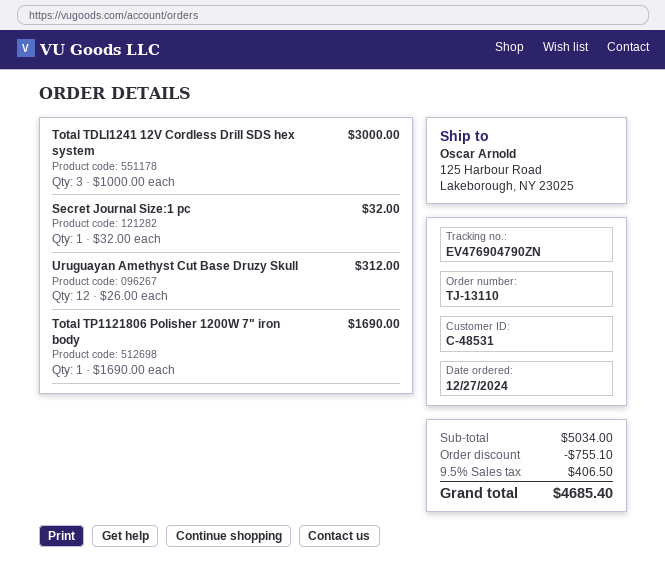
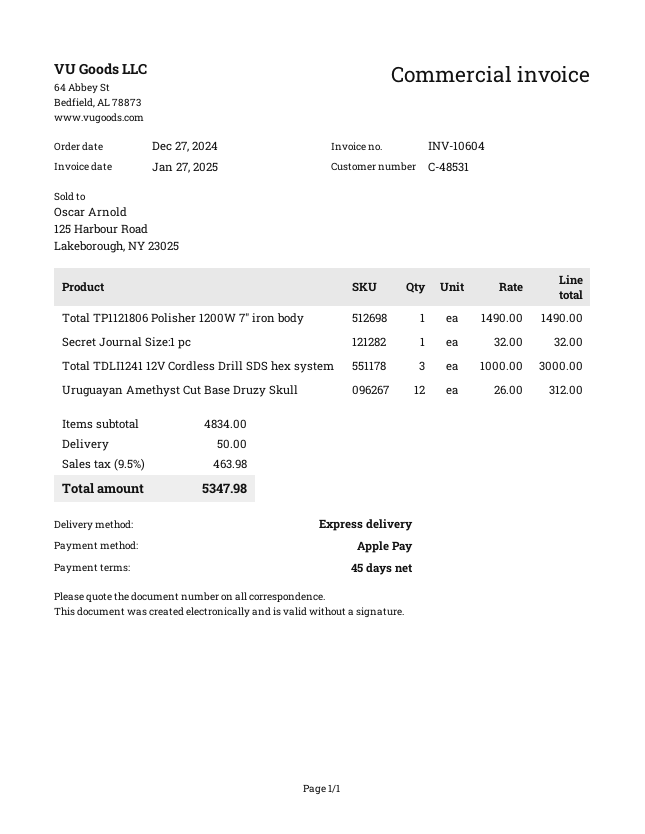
Total TP1121806 Polisher 1200W 7" iron body: 1 x 1690.00 = 1690.00 -> 1 x 1490.00 = 1490.00
subtotal: 5034.00 -> 4834.00
discount: 755.10 -> none
shipping: none -> 50.00
tax: 9.5% = 406.50 -> 9.5% = 463.98
total: 4685.40 -> 5347.98

